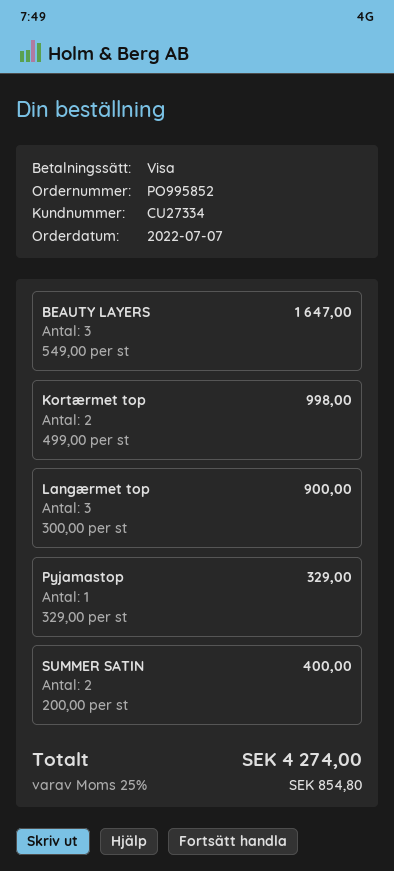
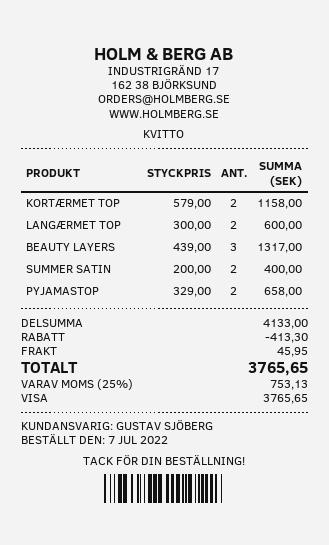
BEAUTY LAYERS: 3 x 549.00 = 1647.00 -> 3 x 439.00 = 1317.00
Kortærmet top: 2 x 499.00 = 998.00 -> 2 x 579.00 = 1158.00
Langærmet top: 3 x 300.00 = 900.00 -> 2 x 300.00 = 600.00
Pyjamastop: 1 x 329.00 = 329.00 -> 2 x 329.00 = 658.00
discount: none -> 413.30
shipping: none -> 45.95
tax: 25% = 854.80 -> 25% = 753.13
total: 4274.00 -> 3765.65

